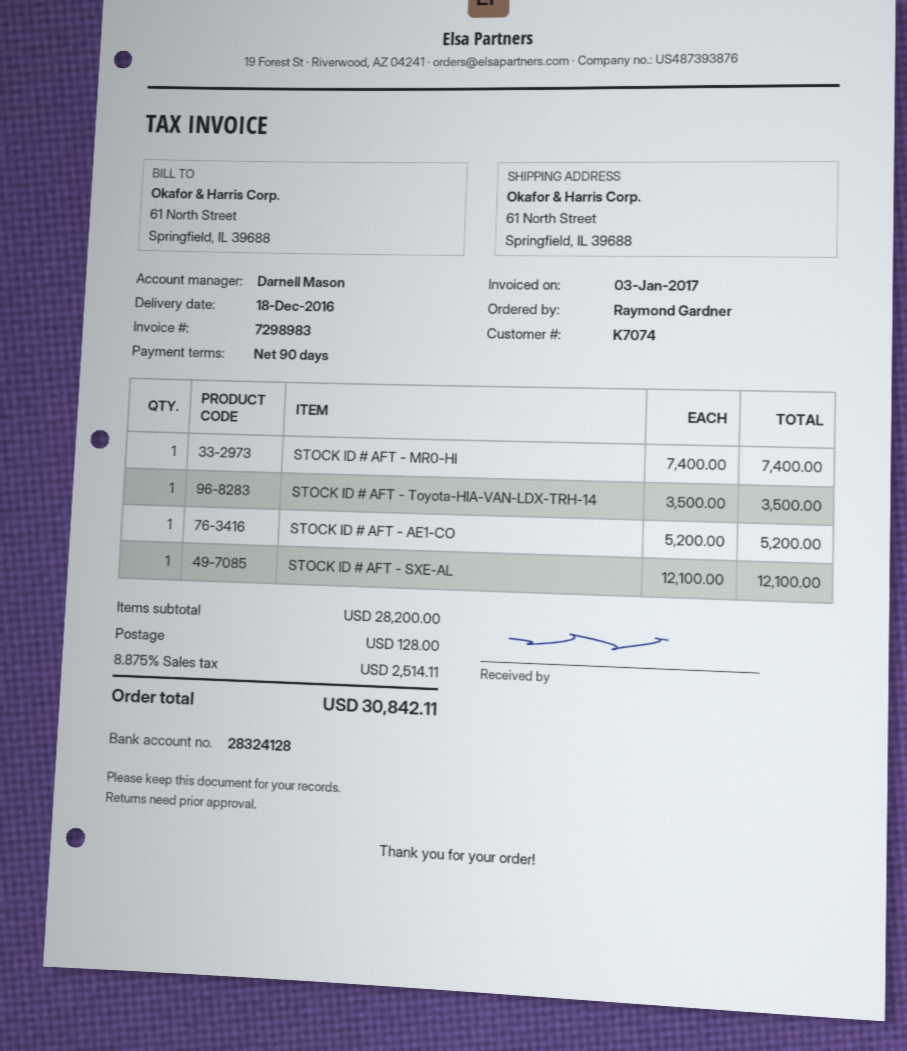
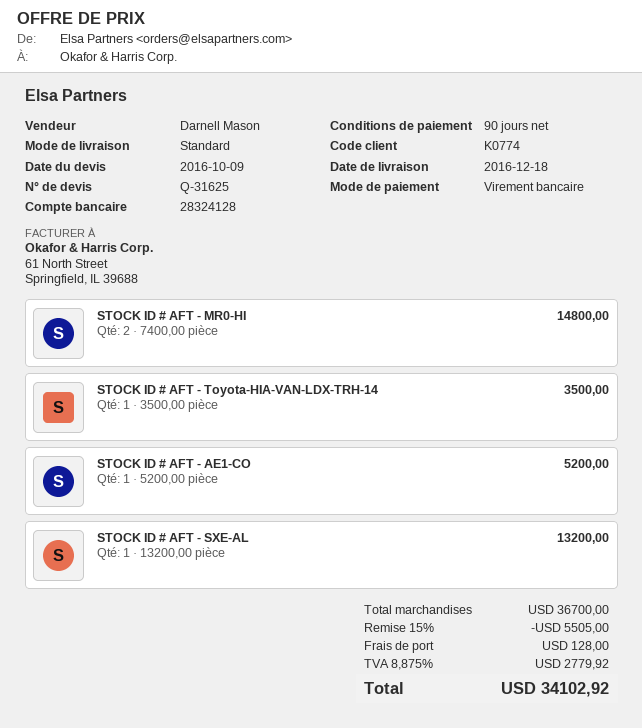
customer number: K7074 -> K0774
STOCK ID # AFT - MR0-HI: 1 x 7400.00 = 7400.00 -> 2 x 7400.00 = 14800.00
STOCK ID # AFT - SXE-AL: 1 x 12100.00 = 12100.00 -> 1 x 13200.00 = 13200.00
subtotal: 28200.00 -> 36700.00
discount: none -> 15% = 5505.00
tax: 8.875% = 2514.11 -> 8.875% = 2779.92
total: 30842.11 -> 34102.92

